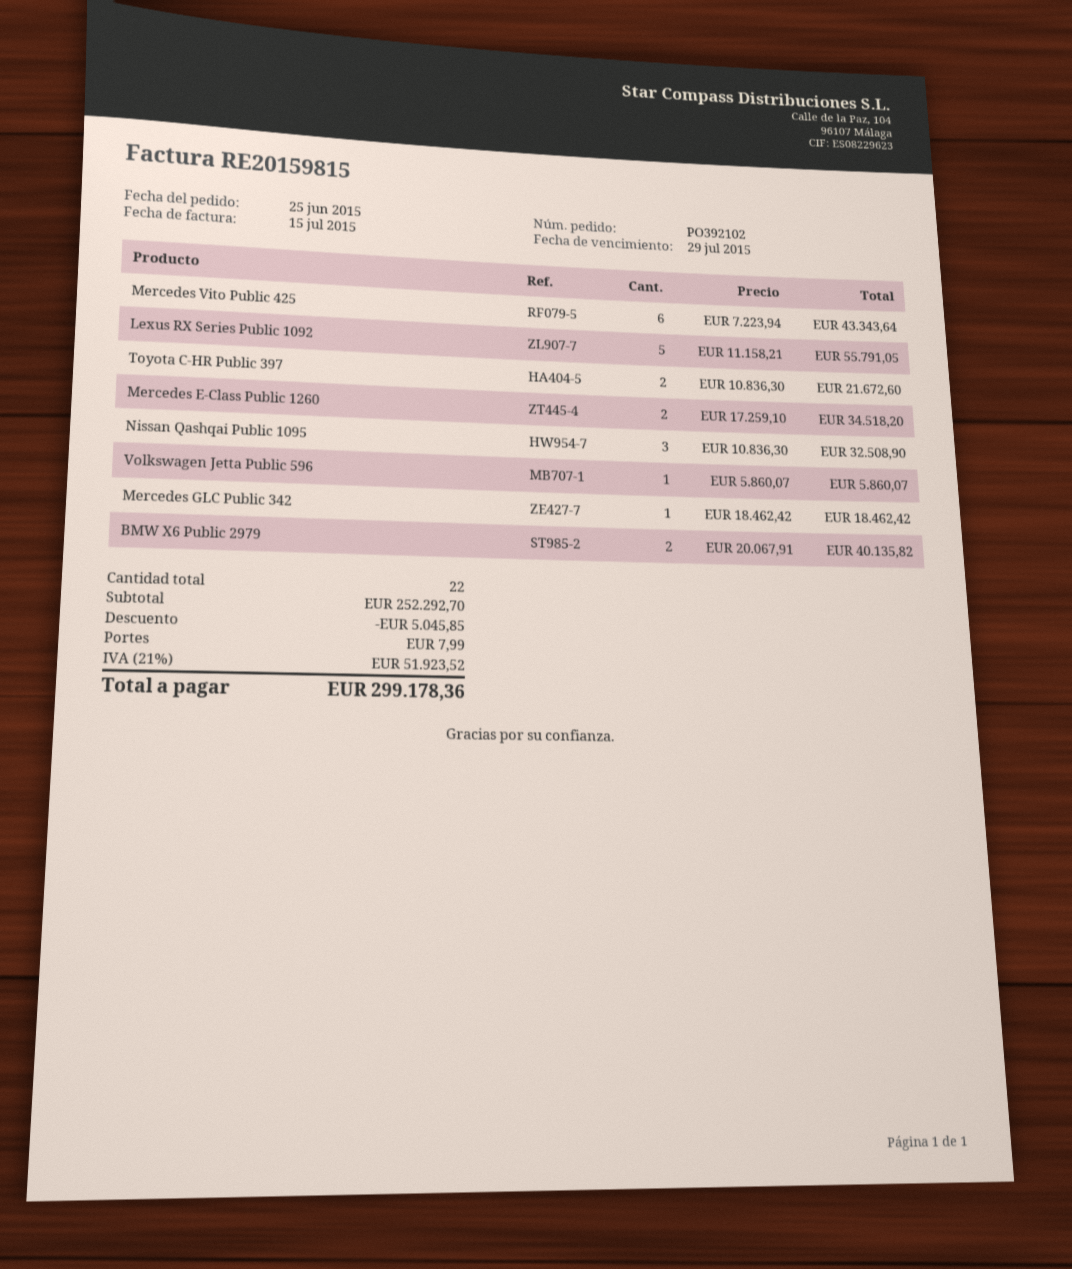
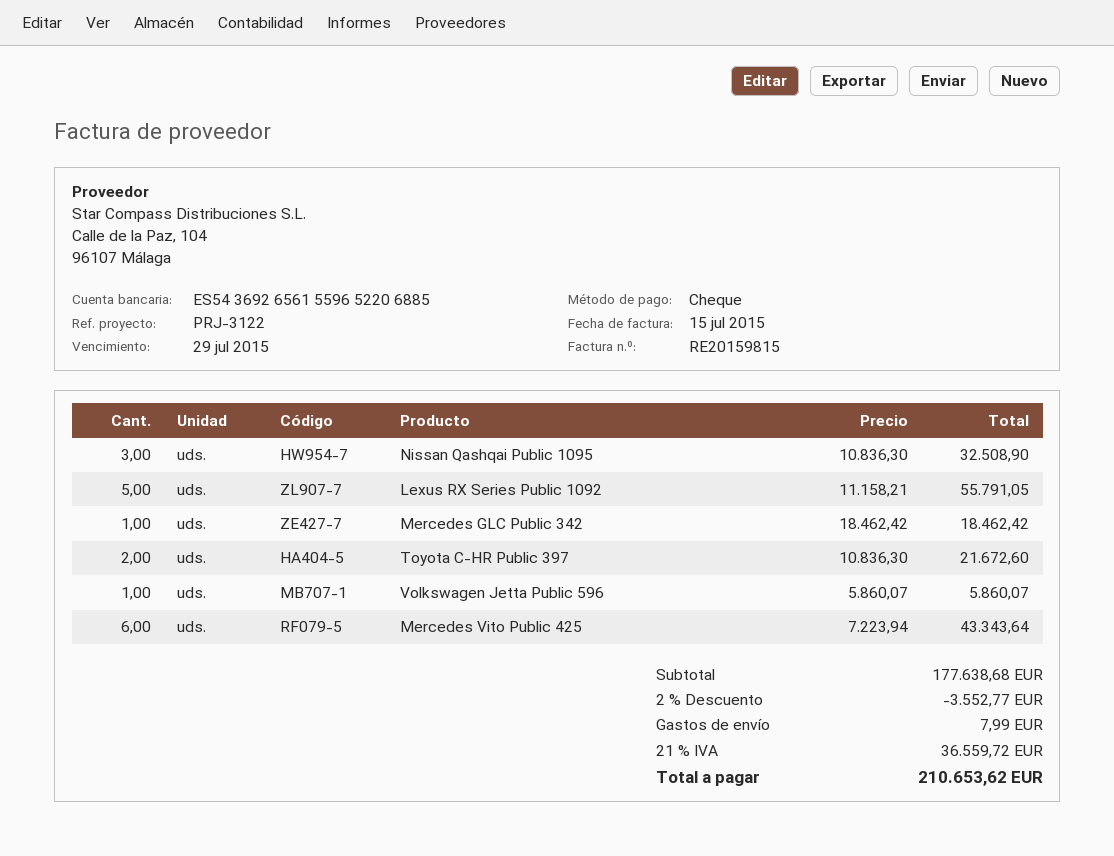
Mercedes E-Class Public 1260: 2 x 17259.10 = 34518.20 -> none
BMW X6 Public 2979: 2 x 20067.91 = 40135.82 -> none
subtotal: 252292.70 -> 177638.68
discount: 5045.85 -> 3552.77
tax: 21% = 51923.52 -> 21% = 36559.72
total: 299178.36 -> 210653.62

